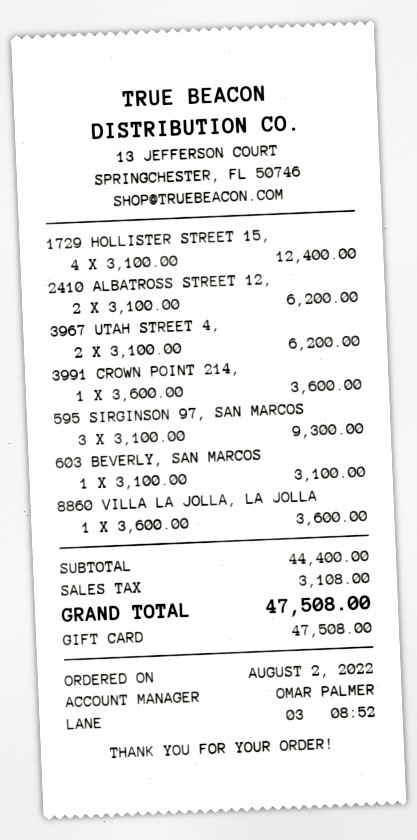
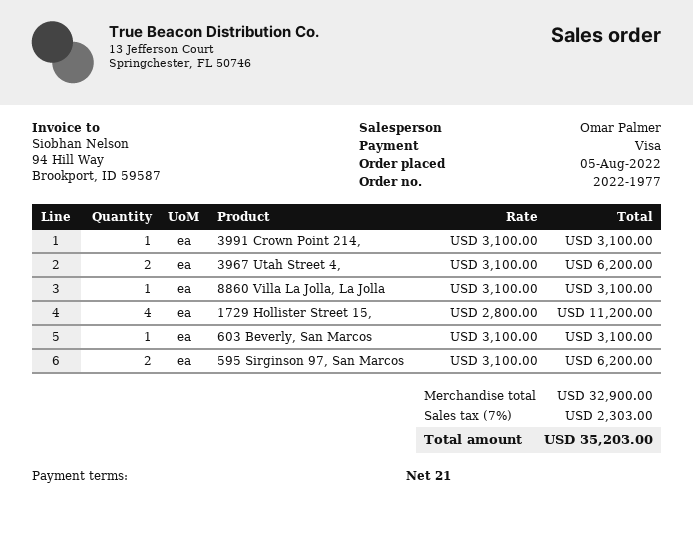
order date: 2022-08-02 -> 2022-08-05
payment method: gift card -> Visa
1729 HOLLISTER STREET 15,: 4 x 3100.00 = 12400.00 -> 4 x 2800.00 = 11200.00
2410 ALBATROSS STREET 12,: 2 x 3100.00 = 6200.00 -> none
3991 CROWN POINT 214,: 1 x 3600.00 = 3600.00 -> 1 x 3100.00 = 3100.00
595 SIRGINSON 97, SAN MARCOS: 3 x 3100.00 = 9300.00 -> 2 x 3100.00 = 6200.00
8860 VILLA LA JOLLA, LA JOLLA: 1 x 3600.00 = 3600.00 -> 1 x 3100.00 = 3100.00
subtotal: 44400.00 -> 32900.00
tax: 3108.00 -> 2303.00
total: 47508.00 -> 35203.00

